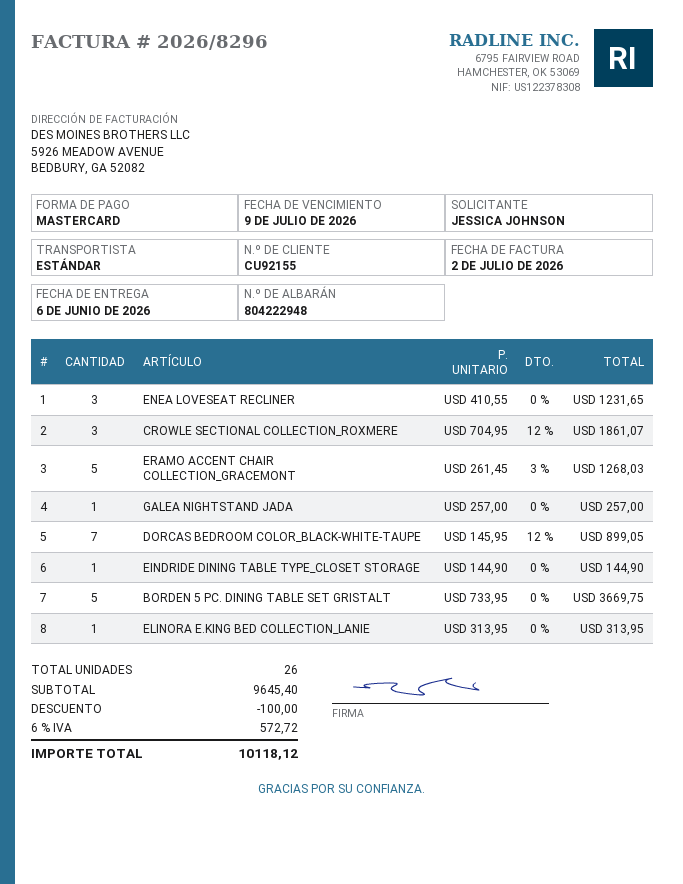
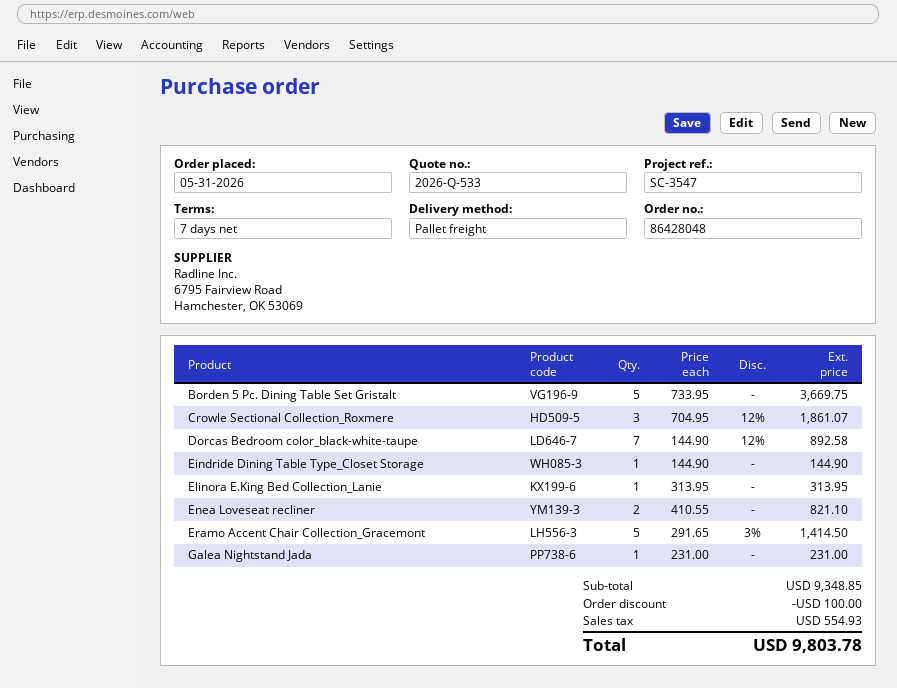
shipping method: standard -> pallet freight
ENEA LOVESEAT RECLINER: 3 x 410.55 = 1231.65 -> 2 x 410.55 = 821.10
ERAMO ACCENT CHAIR COLLECTION_GRACEMONT: 5 x 261.45 - 3% = 1268.03 -> 5 x 291.65 - 3% = 1414.50
GALEA NIGHTSTAND JADA: 1 x 257.00 = 257.00 -> 1 x 231.00 = 231.00
DORCAS BEDROOM COLOR_BLACK-WHITE-TAUPE: 7 x 145.95 - 12% = 899.05 -> 7 x 144.90 - 12% = 892.58
subtotal: 9645.40 -> 9348.85
tax: 572.72 -> 554.93
total: 10118.12 -> 9803.78

